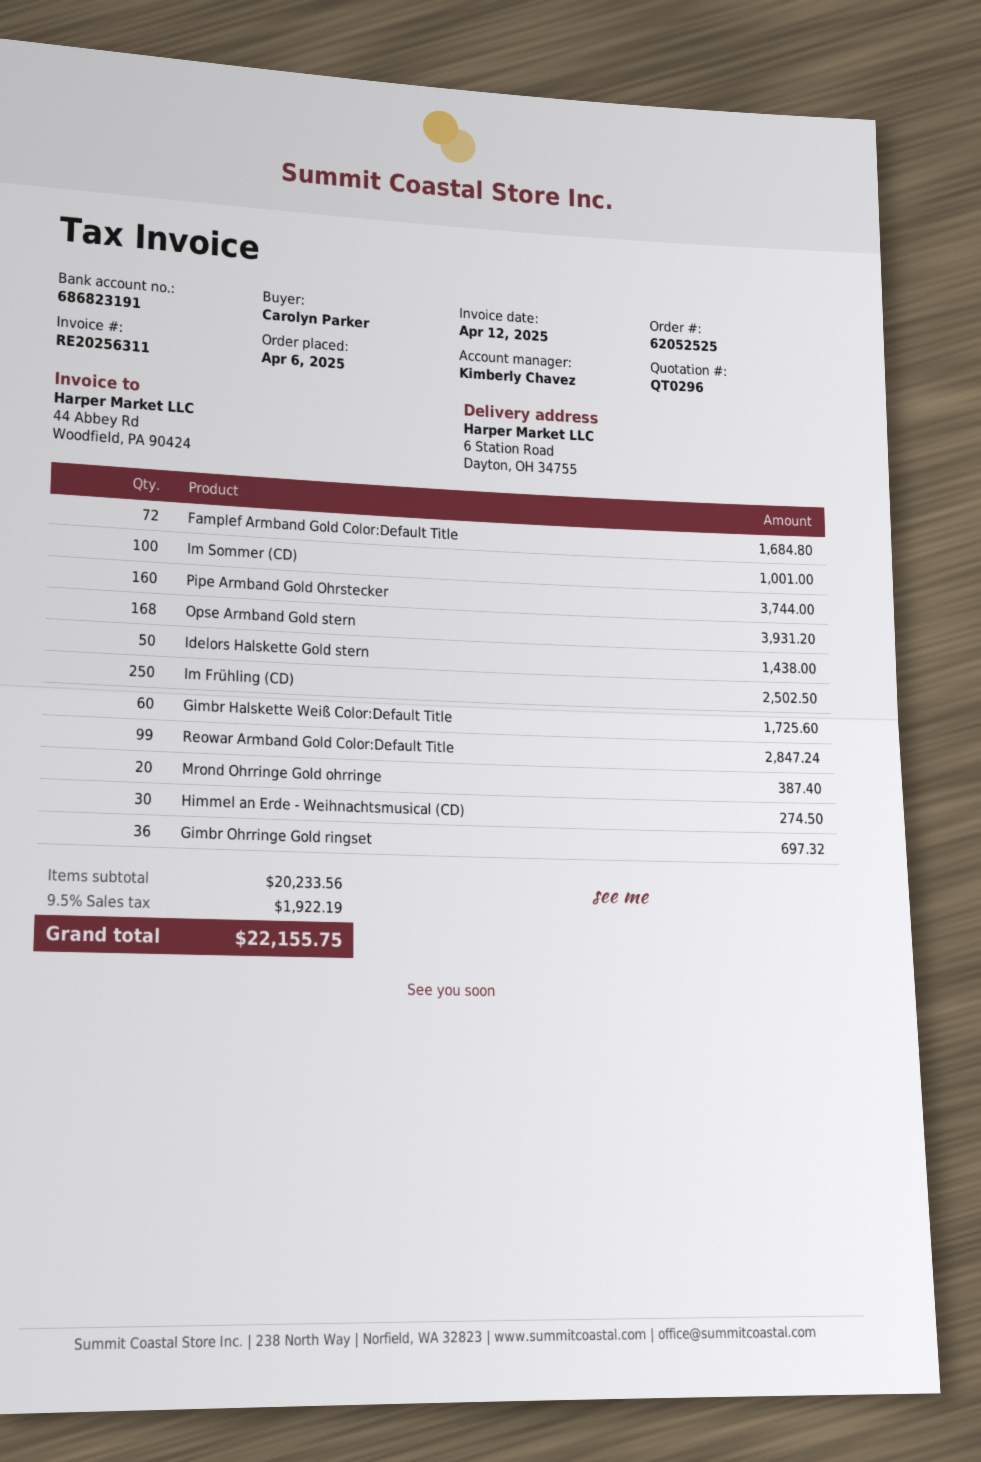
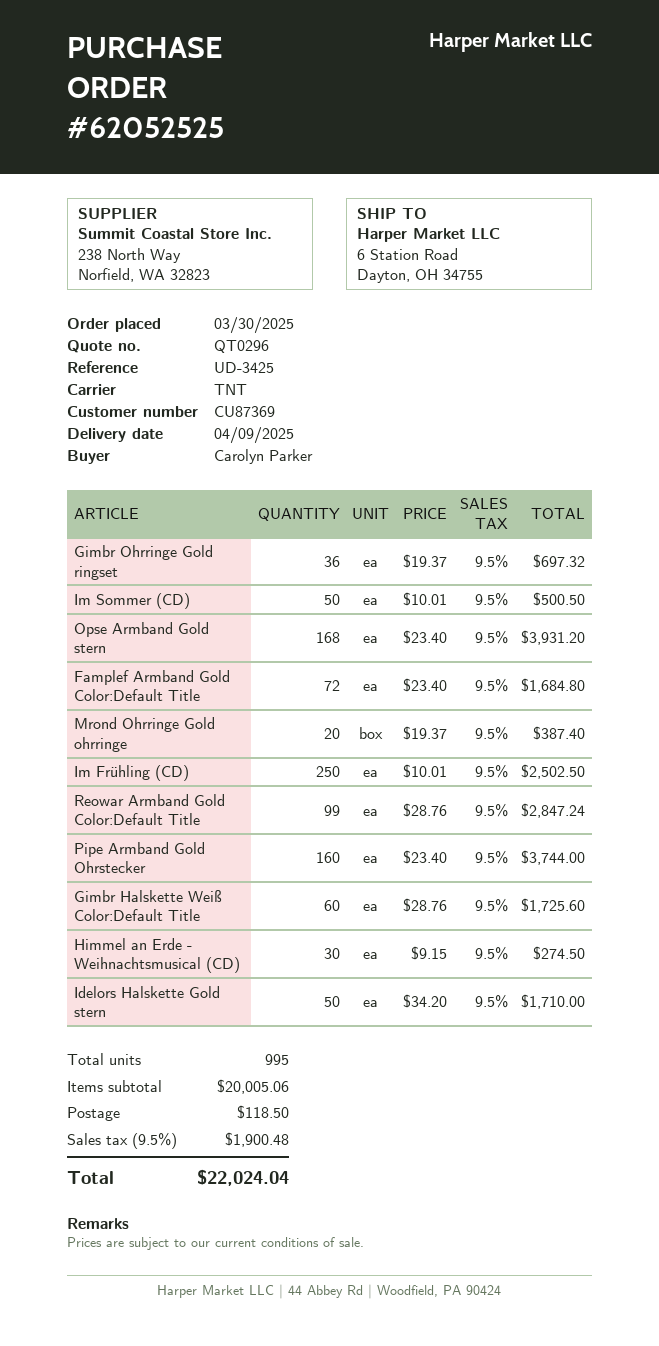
order date: 2025-04-06 -> 2025-03-30
Im Sommer (CD): 100 for 1001.00 -> 50 for 500.50
Idelors Halskette Gold stern: 50 for 1438.00 -> 50 for 1710.00
subtotal: 20233.56 -> 20005.06
shipping: none -> 118.50
tax: 9.5% = 1922.19 -> 9.5% = 1900.48
total: 22155.75 -> 22024.04

